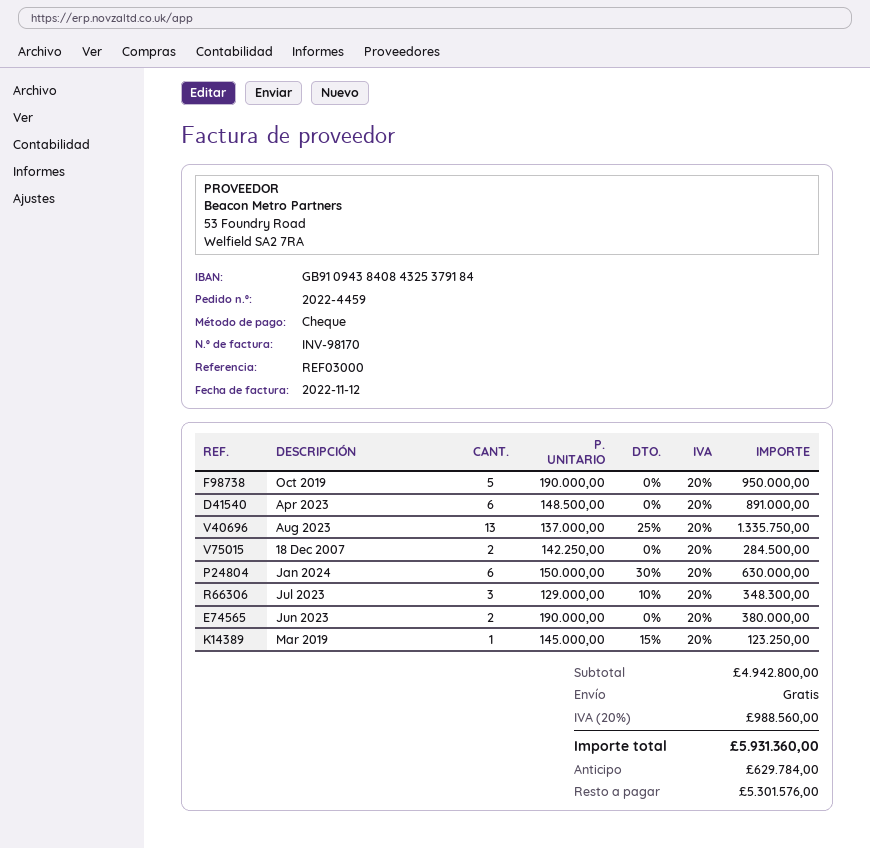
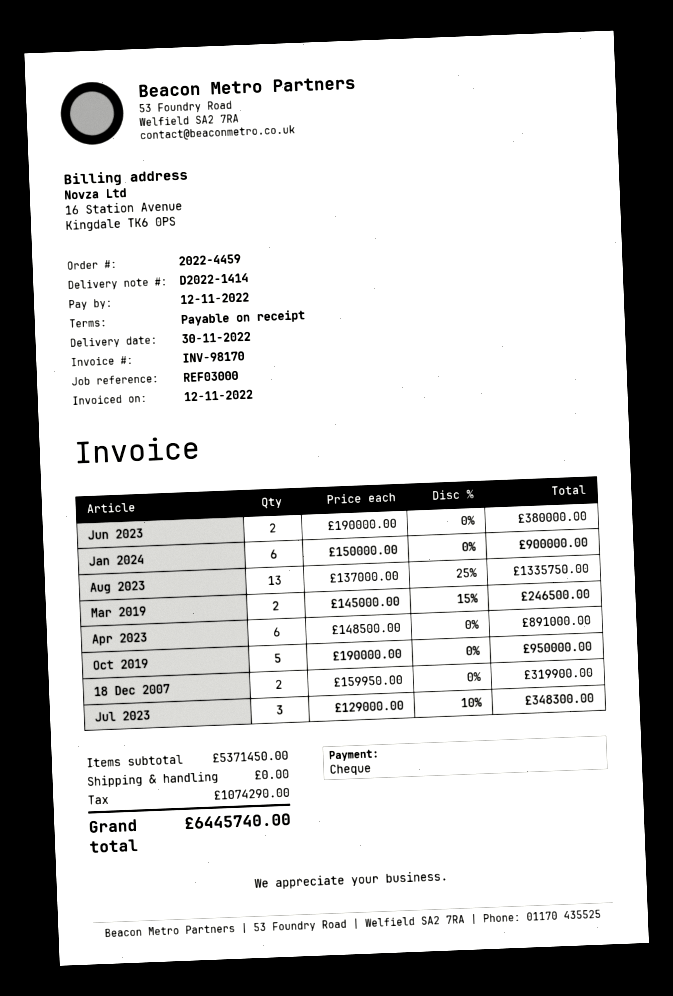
18 Dec 2007: 2 x 142250.00 = 284500.00 -> 2 x 159950.00 = 319900.00
Jan 2024: 6 x 150000.00 - 30% = 630000.00 -> 6 x 150000.00 = 900000.00
Mar 2019: 1 x 145000.00 - 15% = 123250.00 -> 2 x 145000.00 - 15% = 246500.00
subtotal: 4942800.00 -> 5371450.00
tax: 988560.00 -> 1074290.00
total: 5931360.00 -> 6445740.00

